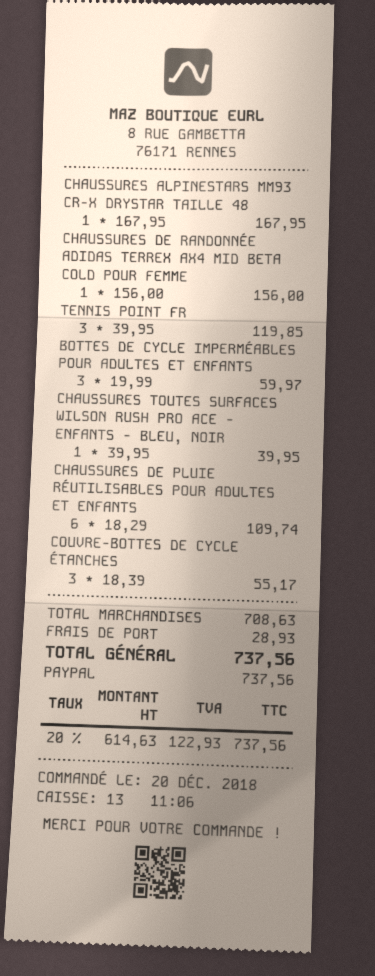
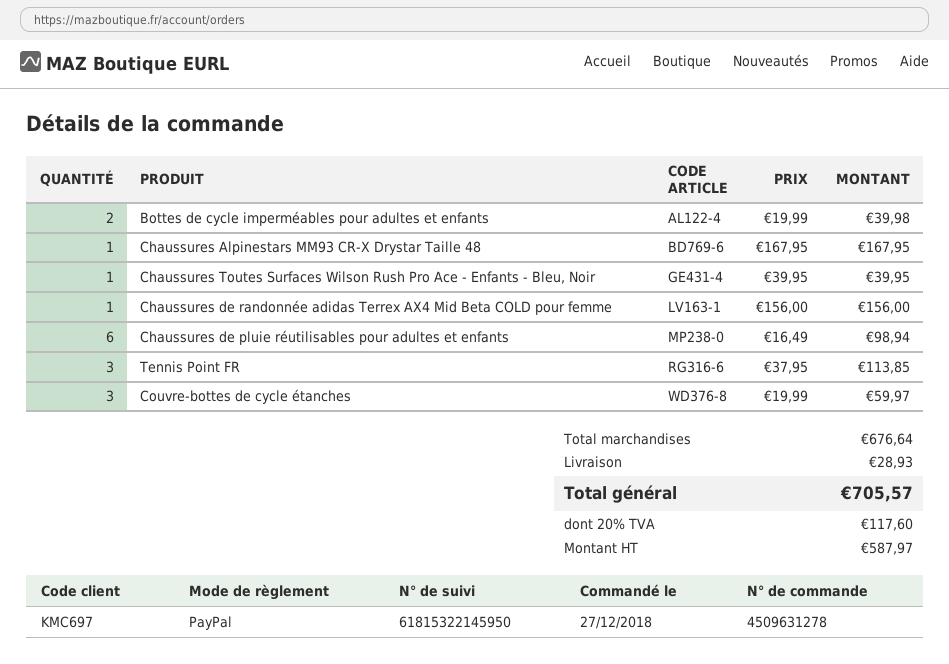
order date: 2018-12-20 -> 2018-12-27
TENNIS POINT FR: 3 x 39.95 = 119.85 -> 3 x 37.95 = 113.85
BOTTES DE CYCLE IMPERMÉABLES POUR ADULTES ET ENFANTS: 3 x 19.99 = 59.97 -> 2 x 19.99 = 39.98
CHAUSSURES DE PLUIE RÉUTILISABLES POUR ADULTES ET ENFANTS: 6 x 18.29 = 109.74 -> 6 x 16.49 = 98.94
COUVRE-BOTTES DE CYCLE ÉTANCHES: 3 x 18.39 = 55.17 -> 3 x 19.99 = 59.97
subtotal: 708.63 -> 676.64
net: 614.63 -> 587.97
tax: 20% = 122.93 -> 20% = 117.60
total: 737.56 -> 705.57

